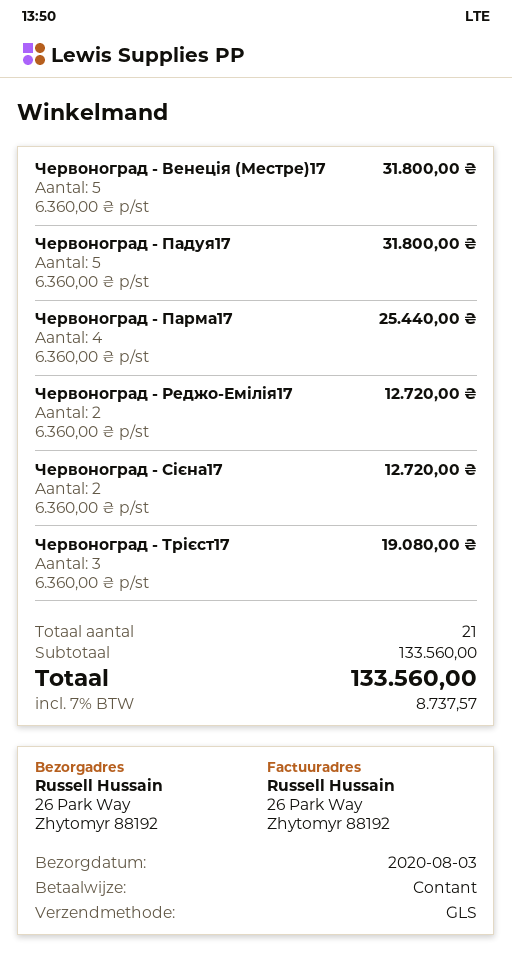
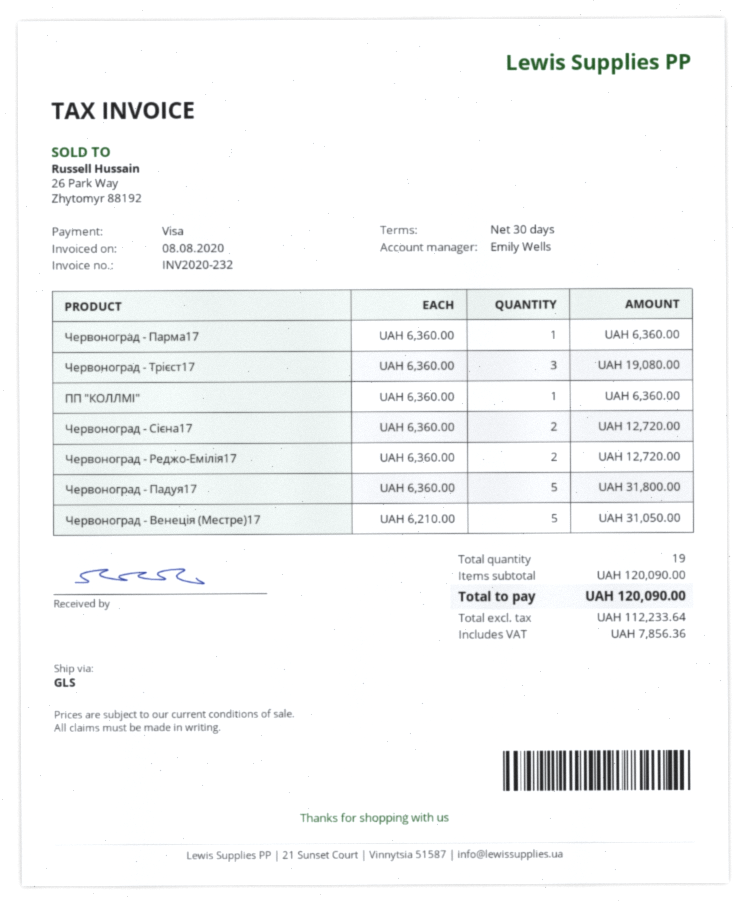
payment method: cash -> Visa
Червоноград - Венеція (Местре)17: 5 x 6360.00 = 31800.00 -> 5 x 6210.00 = 31050.00
Червоноград - Парма17: 4 x 6360.00 = 25440.00 -> 1 x 6360.00 = 6360.00
ПП "КОЛЛМІ": none -> 1 x 6360.00 = 6360.00
total quantity: 21 -> 19
subtotal: 133560.00 -> 120090.00
tax: 8737.57 -> 7856.36
total: 133560.00 -> 120090.00

